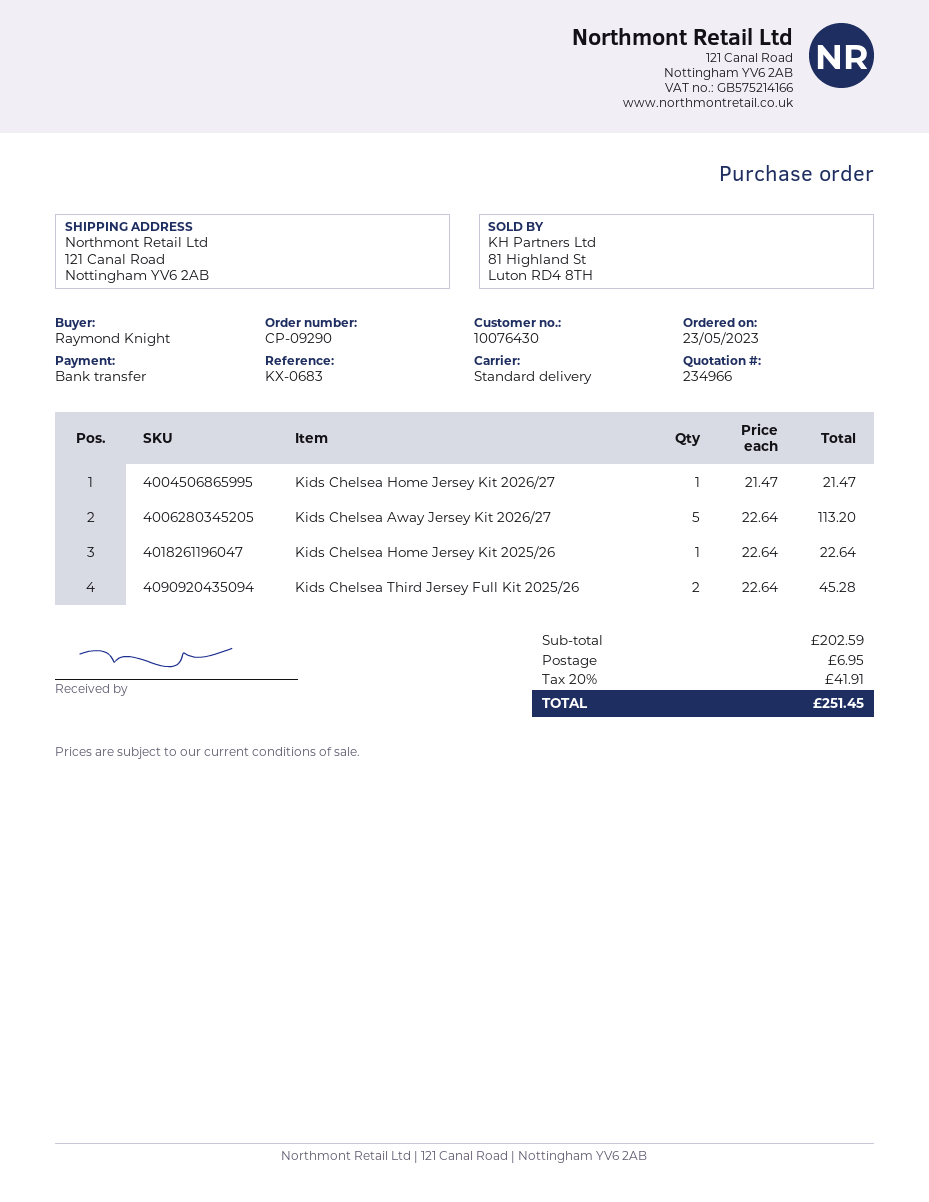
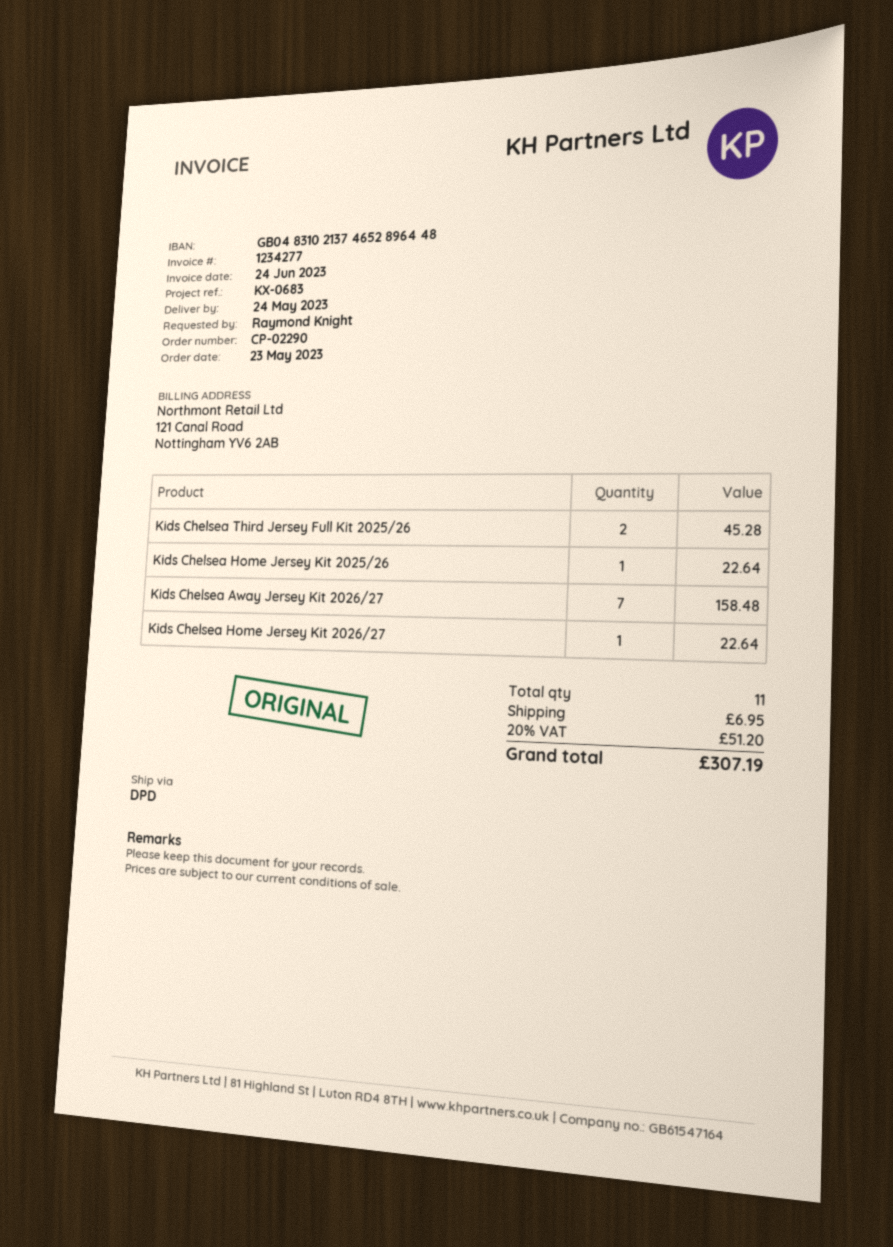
order number: CP-09290 -> CP-02290
shipping method: standard -> DPD
Kids Chelsea Home Jersey Kit 2026/27: 1 for 21.47 -> 1 for 22.64
Kids Chelsea Away Jersey Kit 2026/27: 5 for 113.20 -> 7 for 158.48
tax: 20% = 41.91 -> 20% = 51.20
total: 251.45 -> 307.19

